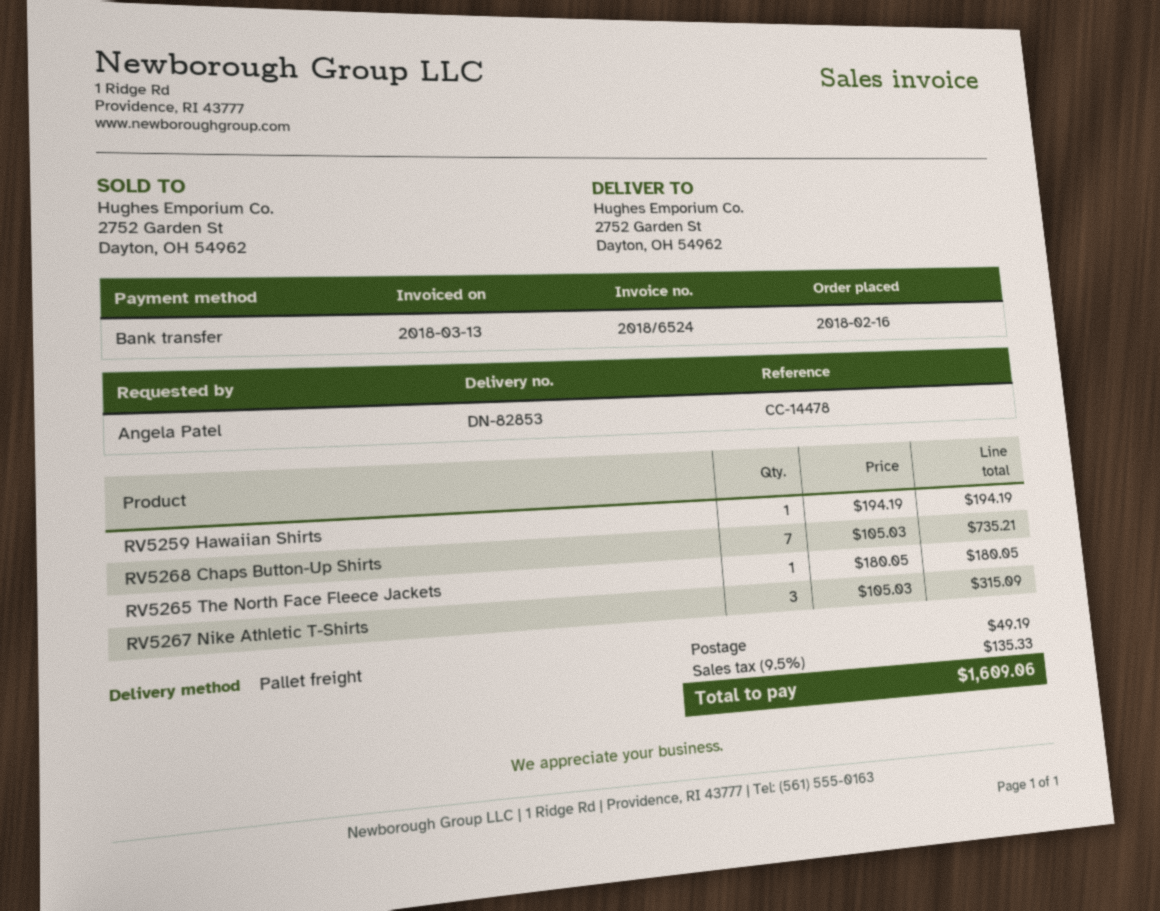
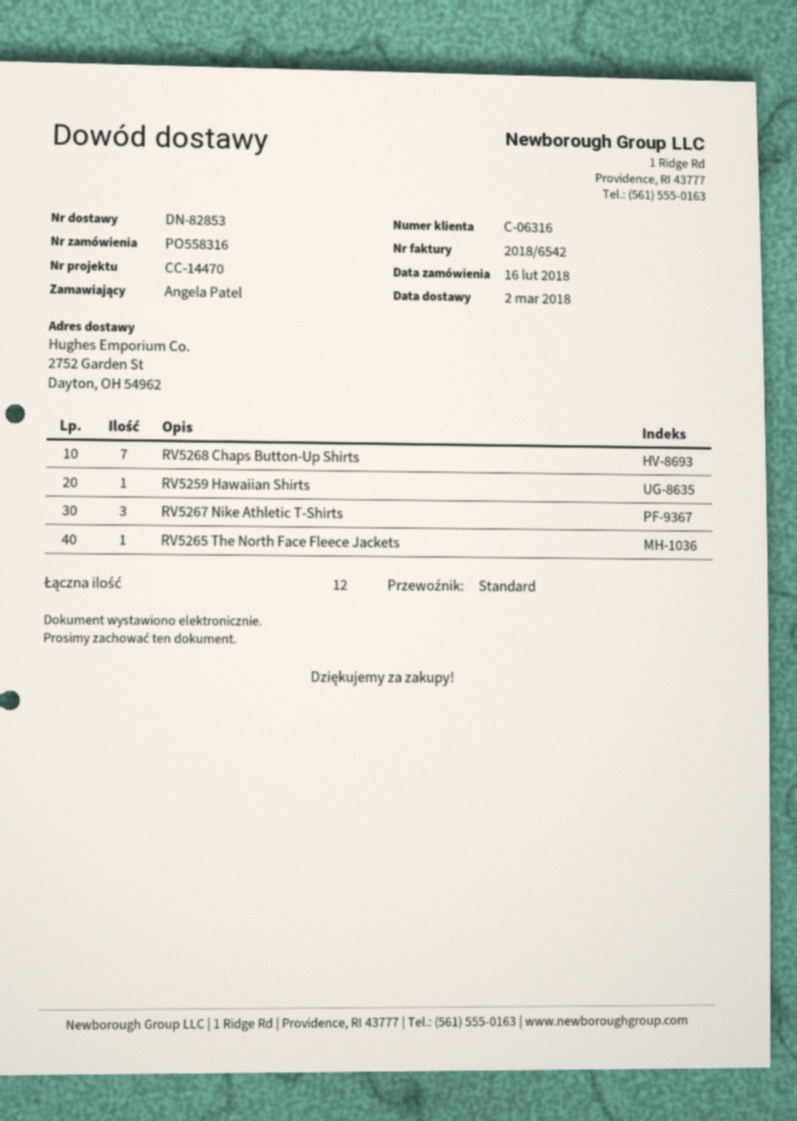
invoice number: 2018/6524 -> 2018/6542
reference: CC-14478 -> CC-14470
shipping method: pallet freight -> standard

